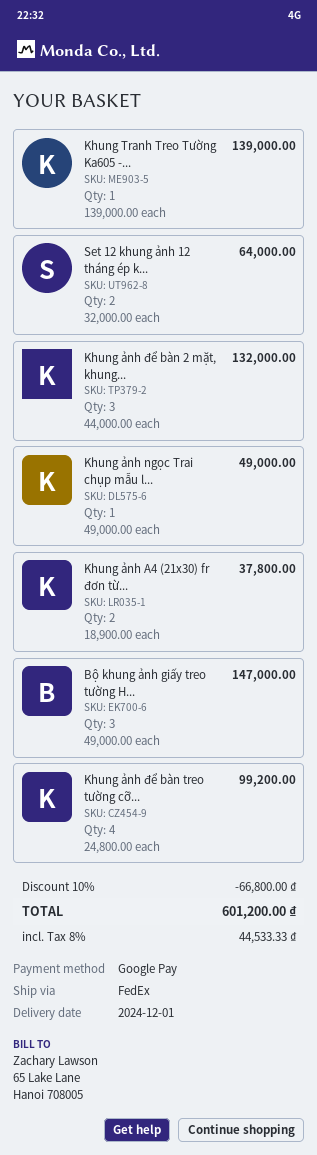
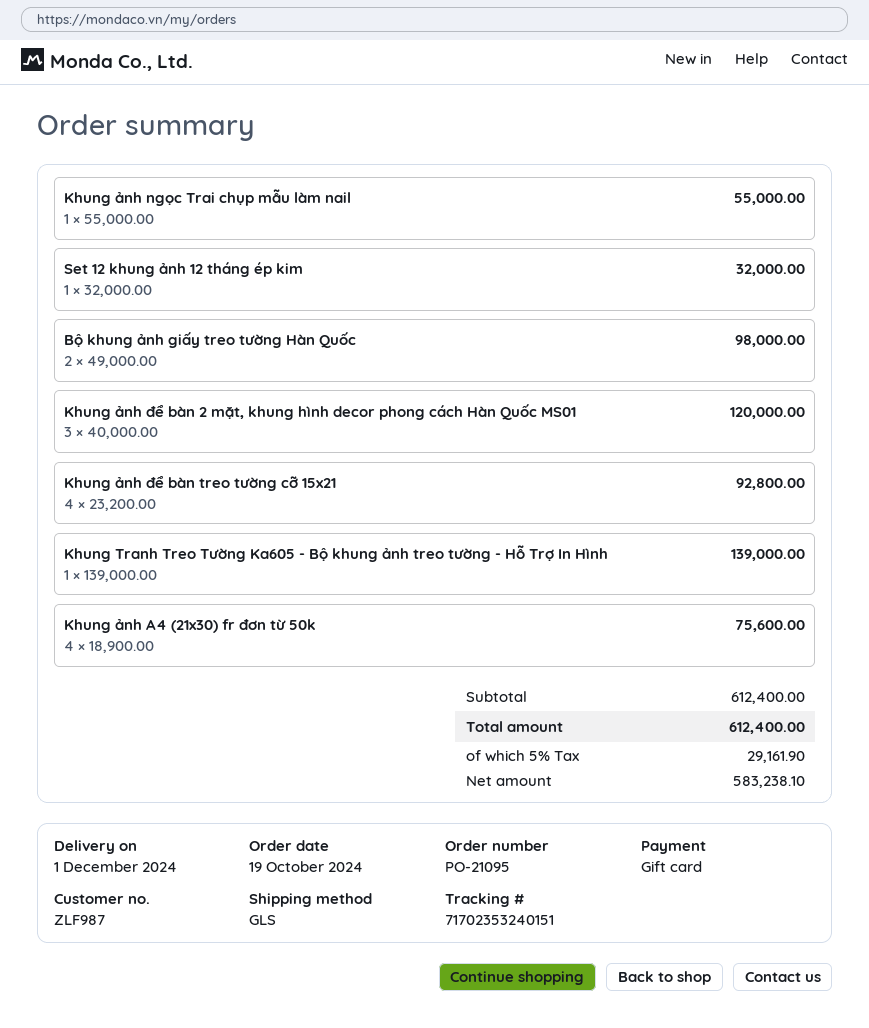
payment method: Google Pay -> gift card
shipping method: FedEx -> GLS
Set 12 khung ảnh 12 tháng ép k...: 2 x 32000.00 = 64000.00 -> 1 x 32000.00 = 32000.00
Khung ảnh để bàn 2 mặt, khung...: 3 x 44000.00 = 132000.00 -> 3 x 40000.00 = 120000.00
Khung ảnh ngọc Trai chụp mẫu l...: 1 x 49000.00 = 49000.00 -> 1 x 55000.00 = 55000.00
Khung ảnh A4 (21x30) fr đơn từ...: 2 x 18900.00 = 37800.00 -> 4 x 18900.00 = 75600.00
Bộ khung ảnh giấy treo tường H...: 3 x 49000.00 = 147000.00 -> 2 x 49000.00 = 98000.00
Khung ảnh để bàn treo tường cỡ...: 4 x 24800.00 = 99200.00 -> 4 x 23200.00 = 92800.00
discount: 10% = 66800.00 -> none
tax: 8% = 44533.33 -> 5% = 29161.90
total: 601200.00 -> 612400.00

